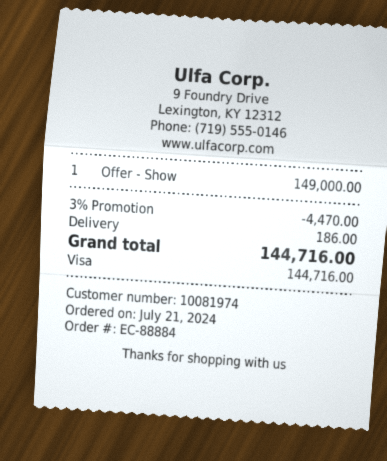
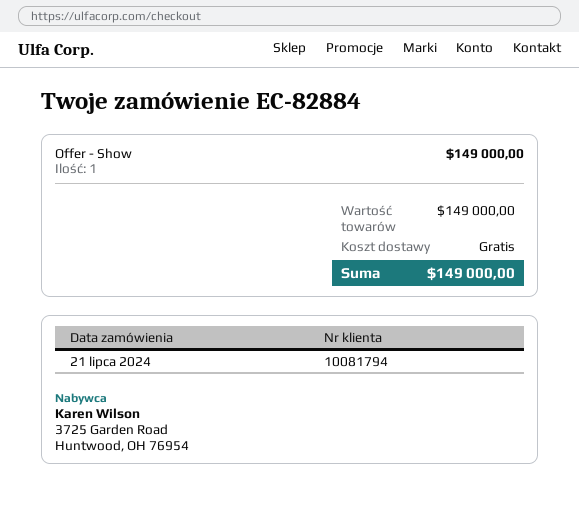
order number: EC-88884 -> EC-82884
customer number: 10081974 -> 10081794
discount: 3% = 4470.00 -> none
shipping: 186.00 -> 0.00
total: 144716.00 -> 149000.00

